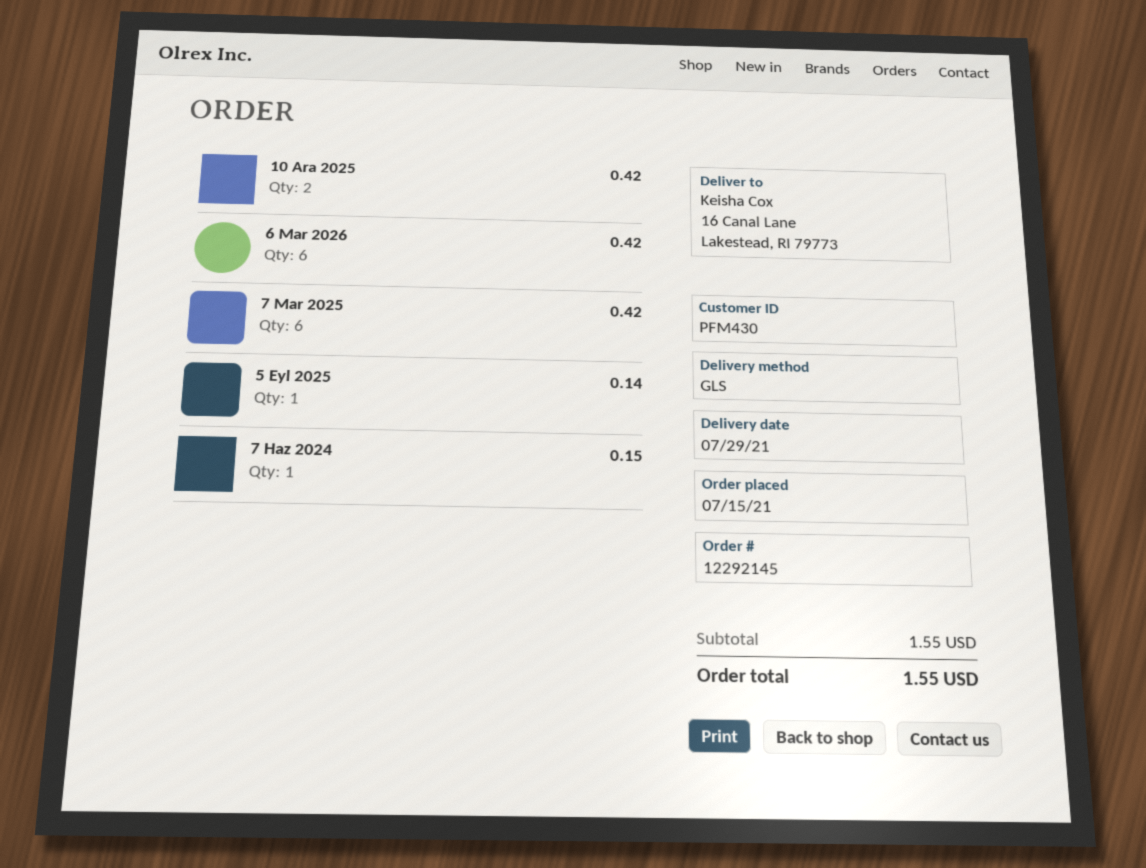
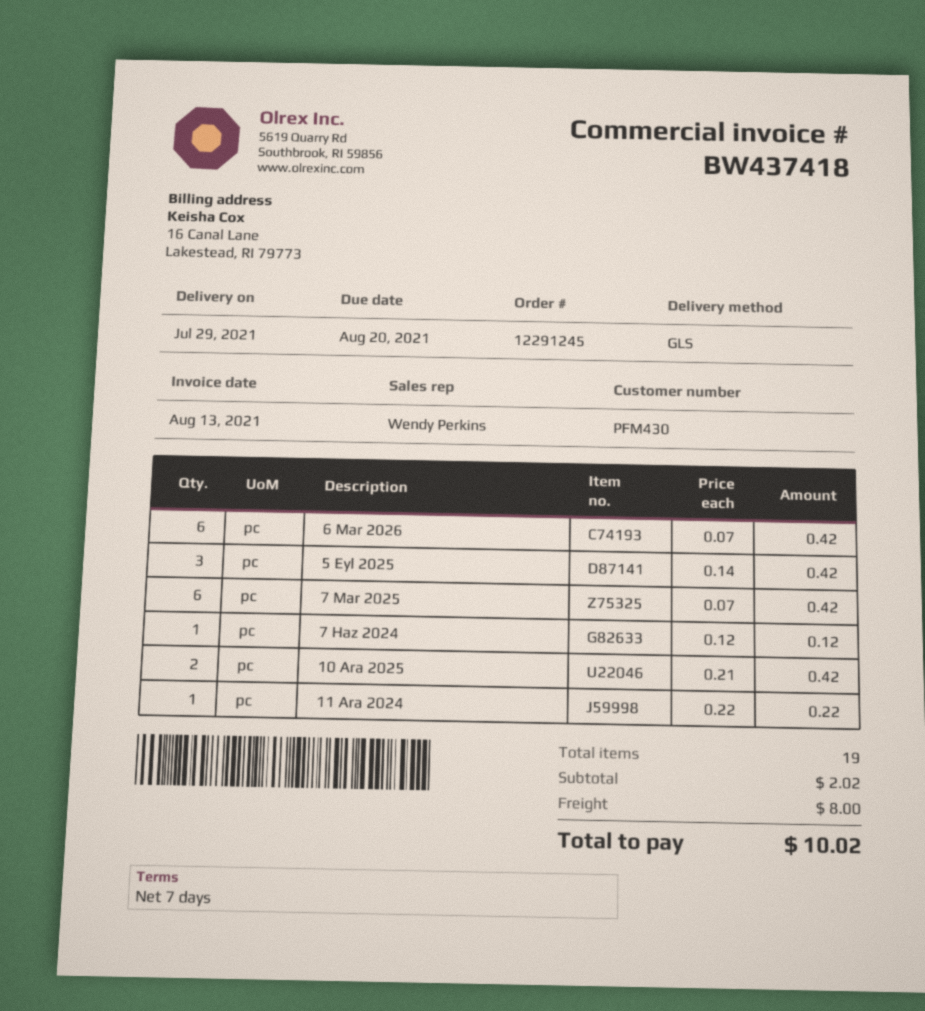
order number: 12292145 -> 12291245
5 Eyl 2025: 1 for 0.14 -> 3 for 0.42
7 Haz 2024: 1 for 0.15 -> 1 for 0.12
11 Ara 2024: none -> 1 for 0.22
subtotal: 1.55 -> 2.02
shipping: none -> 8.00
total: 1.55 -> 10.02

